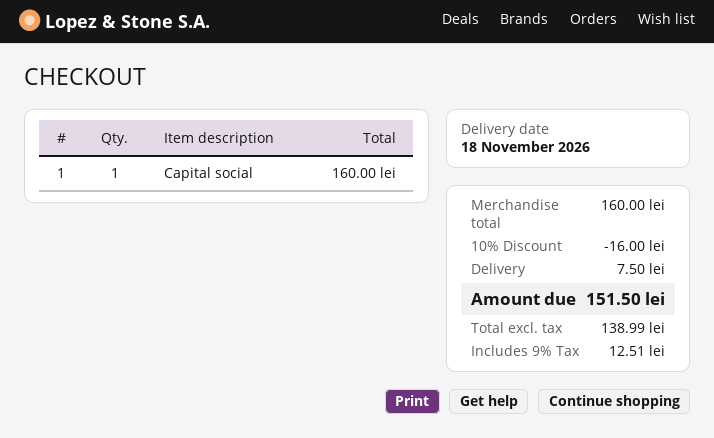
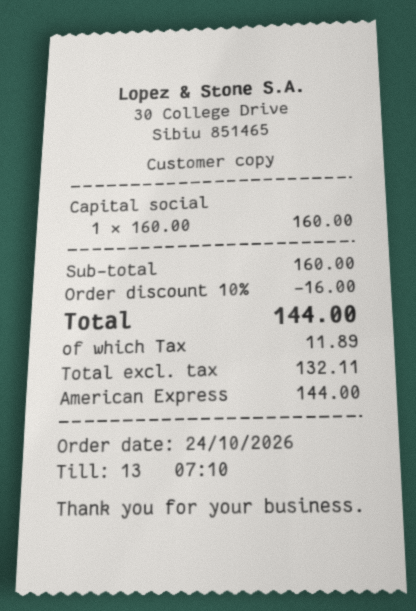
shipping: 7.50 -> none
net: 138.99 -> 132.11
tax: 12.51 -> 11.89
total: 151.50 -> 144.00

